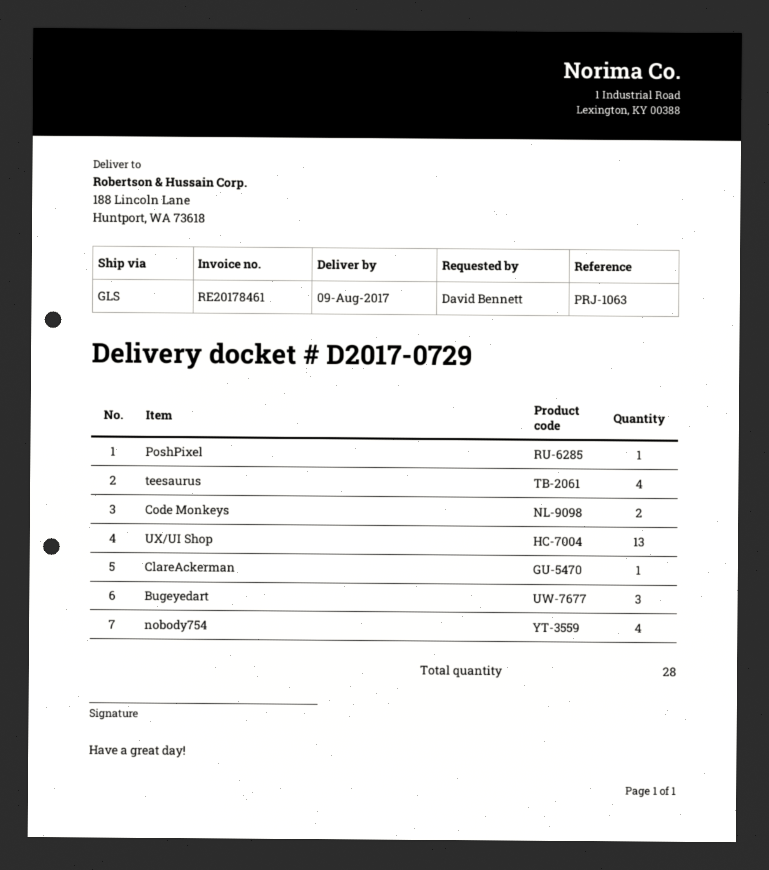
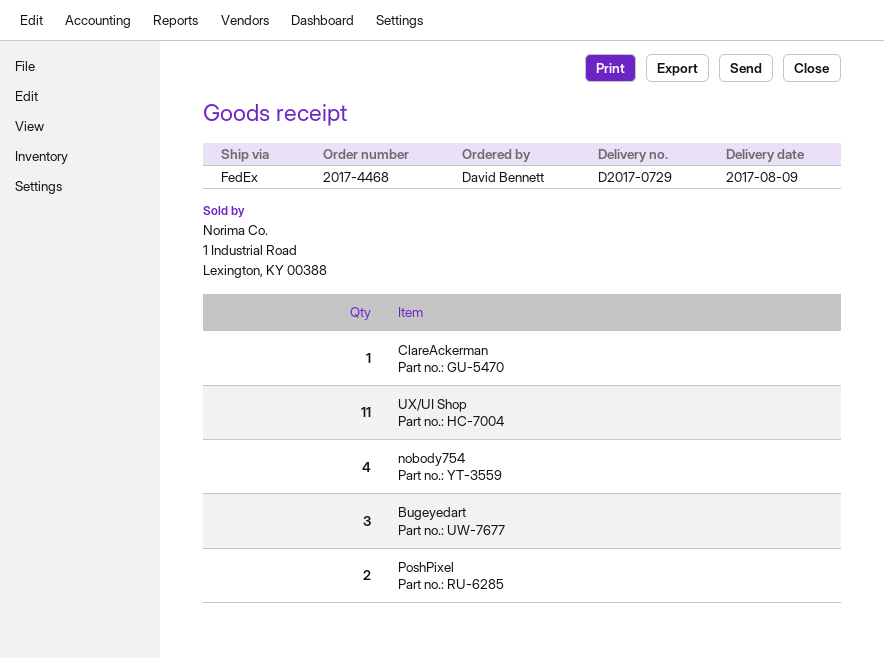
shipping method: GLS -> FedEx
PoshPixel: 1 -> 2
teesaurus: 4 -> none
Code Monkeys: 2 -> none
UX/UI Shop: 13 -> 11

